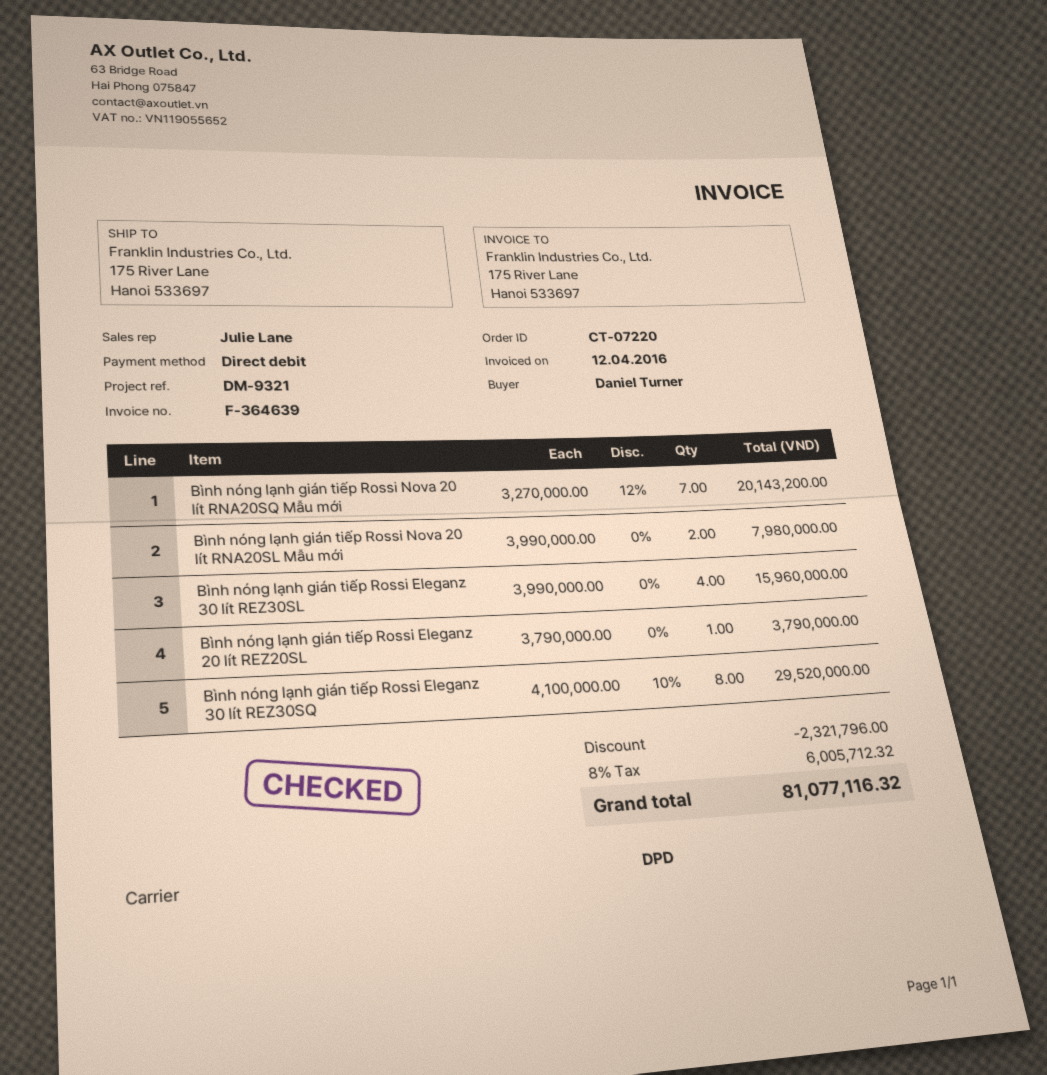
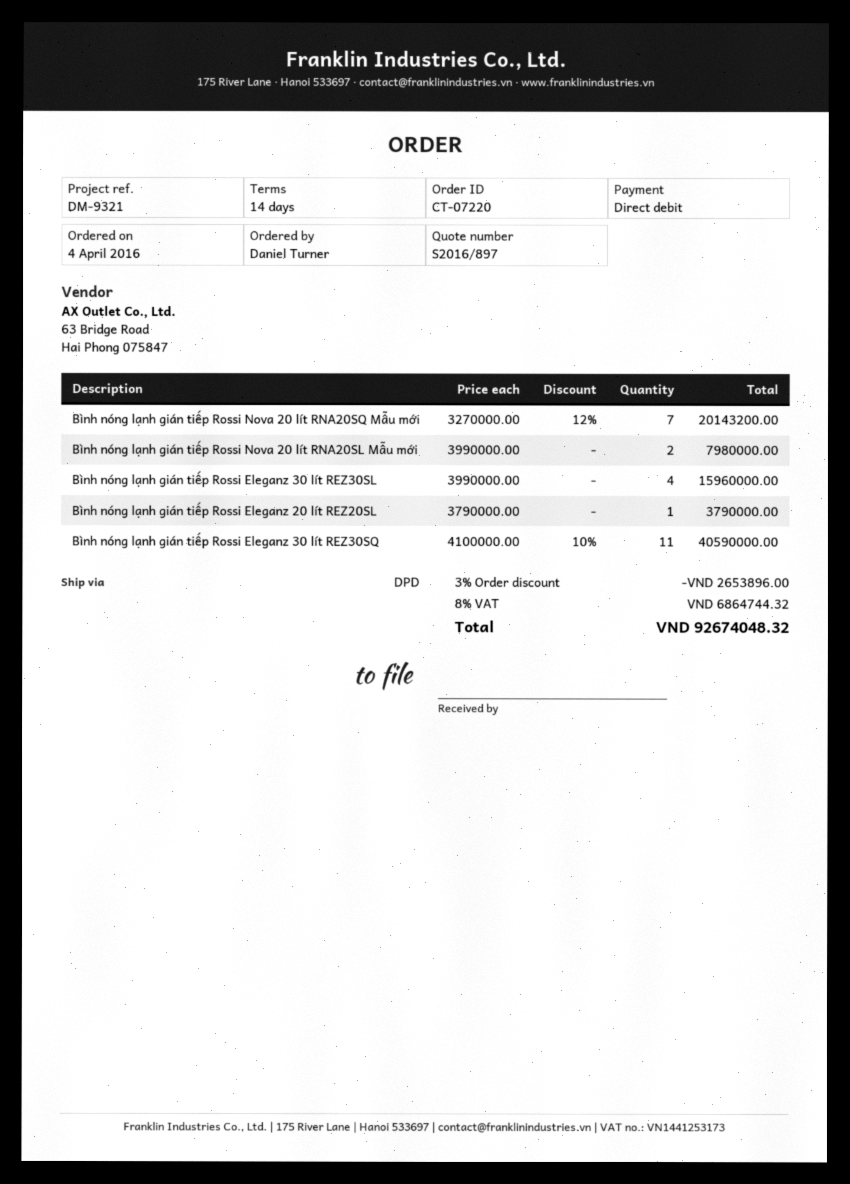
Bình nóng lạnh gián tiếp Rossi Eleganz 30 lít REZ30SQ: 8 x 4100000.00 - 10% = 29520000.00 -> 11 x 4100000.00 - 10% = 40590000.00
discount: 2321796.00 -> 2653896.00
tax: 8% = 6005712.32 -> 8% = 6864744.32
total: 81077116.32 -> 92674048.32

